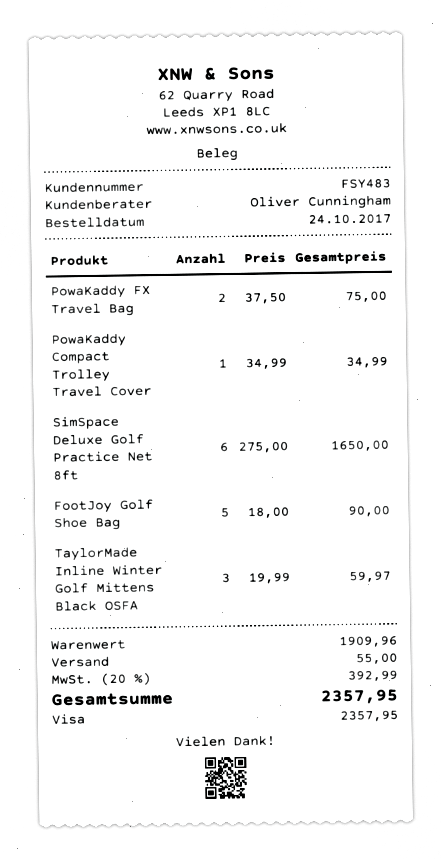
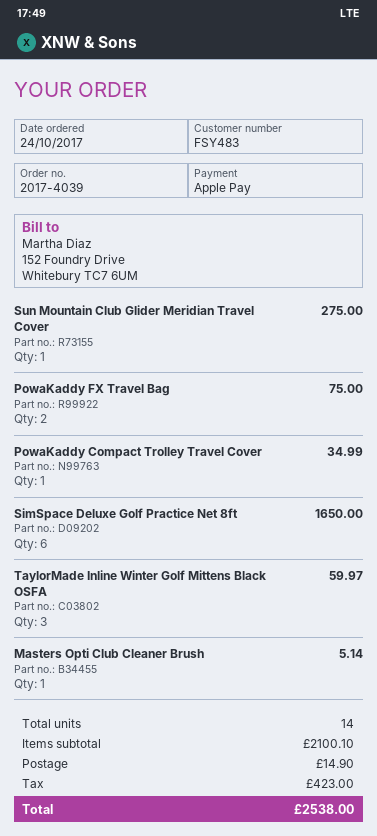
payment method: Visa -> Apple Pay
FootJoy Golf Shoe Bag: 5 for 90.00 -> none
Sun Mountain Club Glider Meridian Travel Cover: none -> 1 for 275.00
Masters Opti Club Cleaner Brush: none -> 1 for 5.14
subtotal: 1909.96 -> 2100.10
shipping: 55.00 -> 14.90
tax: 392.99 -> 423.00
total: 2357.95 -> 2538.00

